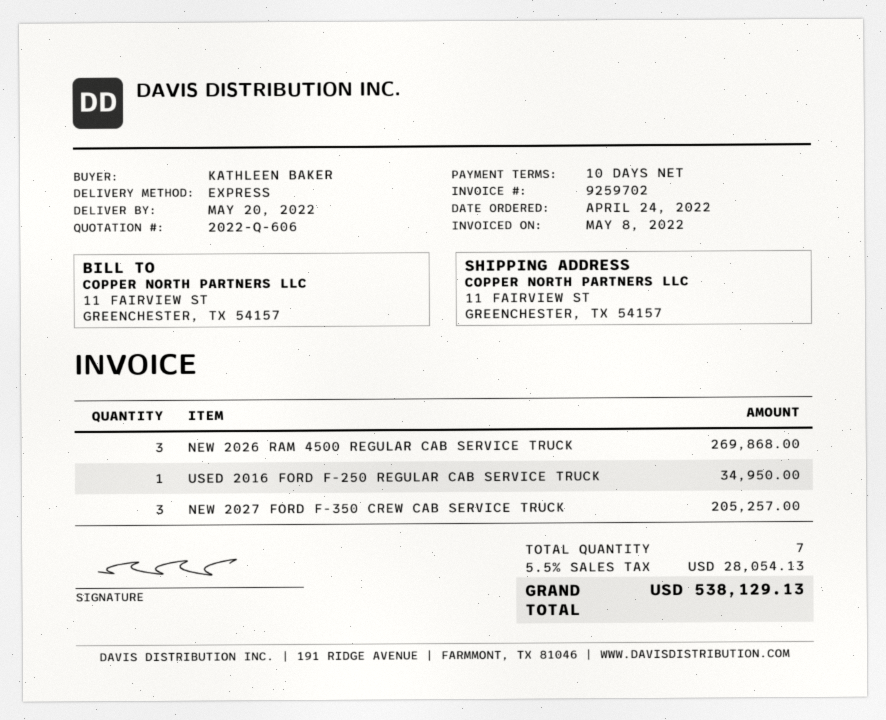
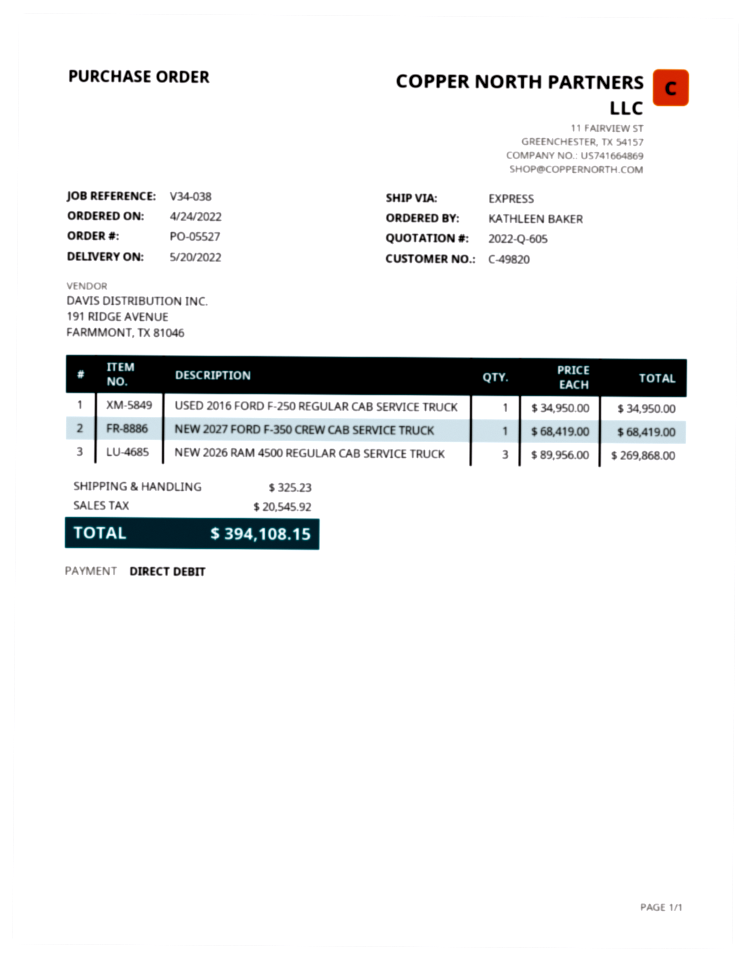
quote number: 2022-Q-606 -> 2022-Q-605
NEW 2027 FORD F-350 CREW CAB SERVICE TRUCK: 3 for 205257.00 -> 1 for 68419.00
shipping: none -> 325.23
tax: 28054.13 -> 20545.92
total: 538129.13 -> 394108.15

